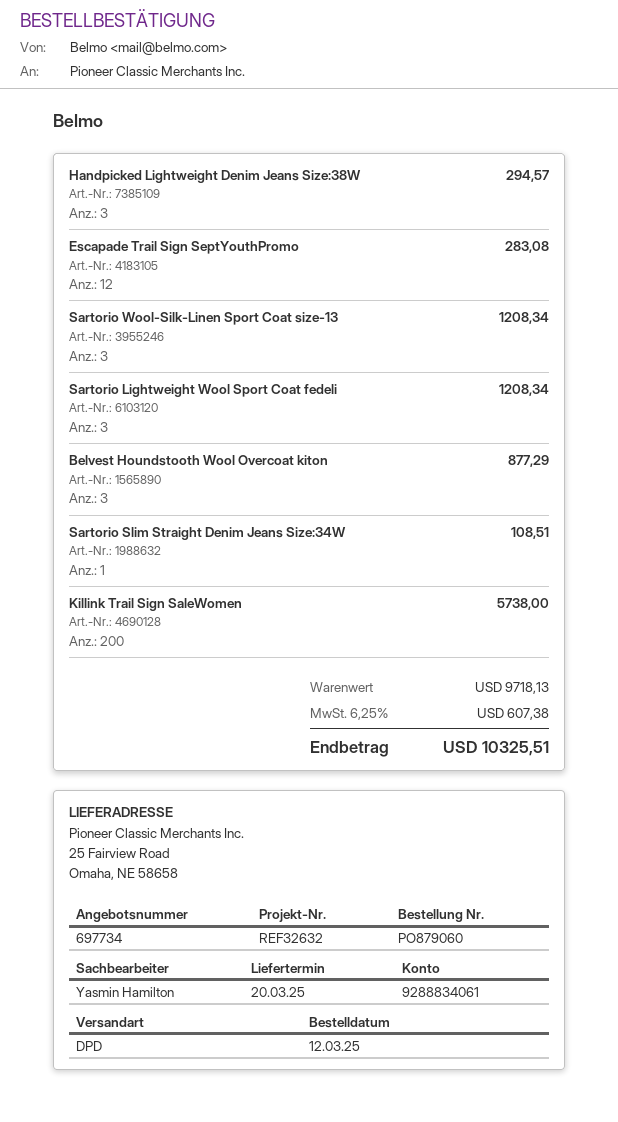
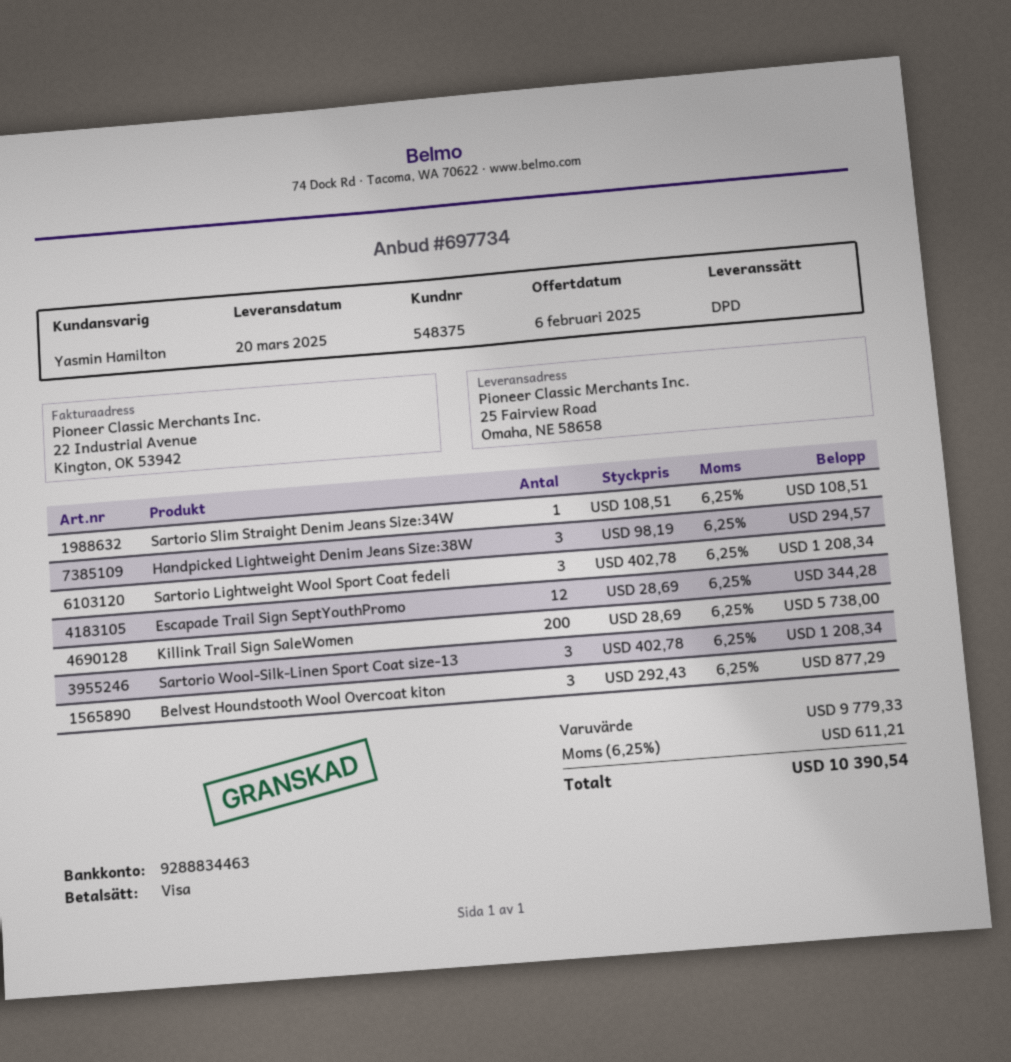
bank account: 9288834061 -> 9288834463
Escapade Trail Sign SeptYouthPromo: 12 for 283.08 -> 12 for 344.28
subtotal: 9718.13 -> 9779.33
tax: 6.25% = 607.38 -> 6.25% = 611.21
total: 10325.51 -> 10390.54

